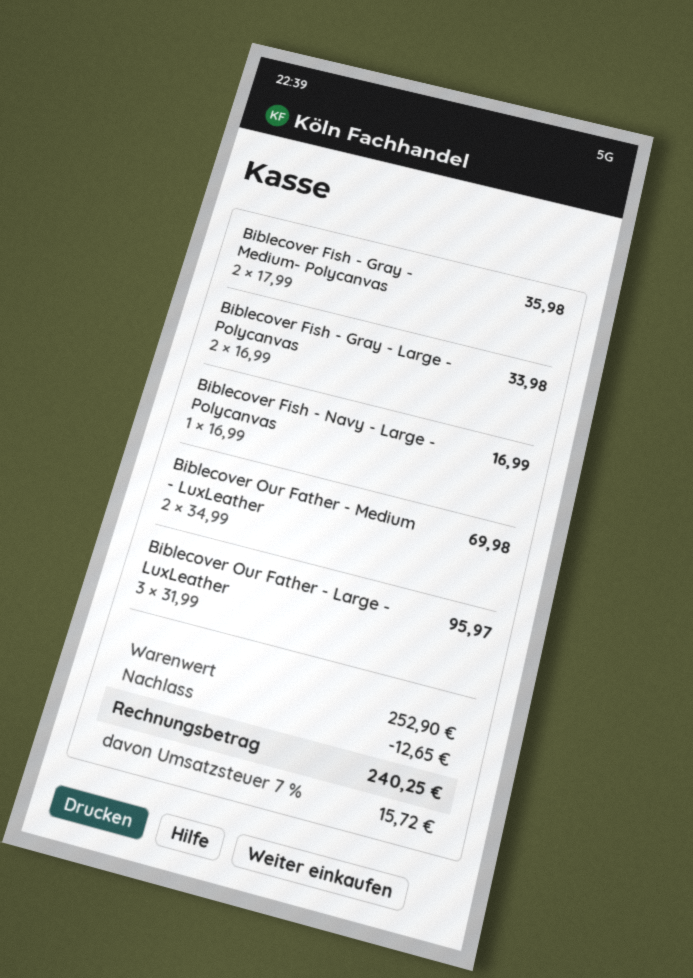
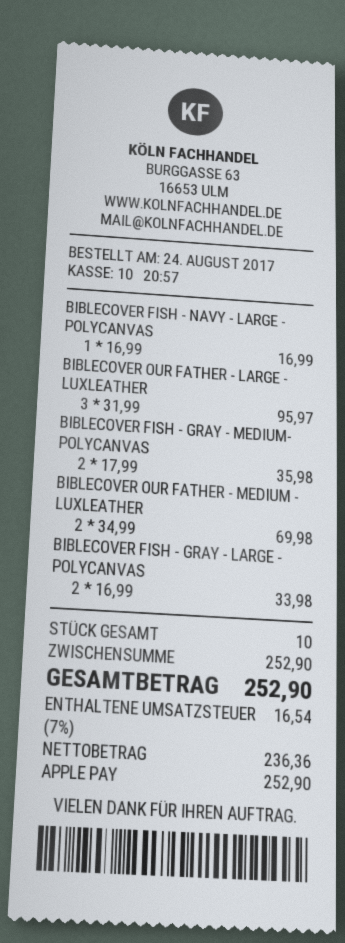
discount: 12.65 -> none
tax: 7% = 15.72 -> 7% = 16.54
total: 240.25 -> 252.90

